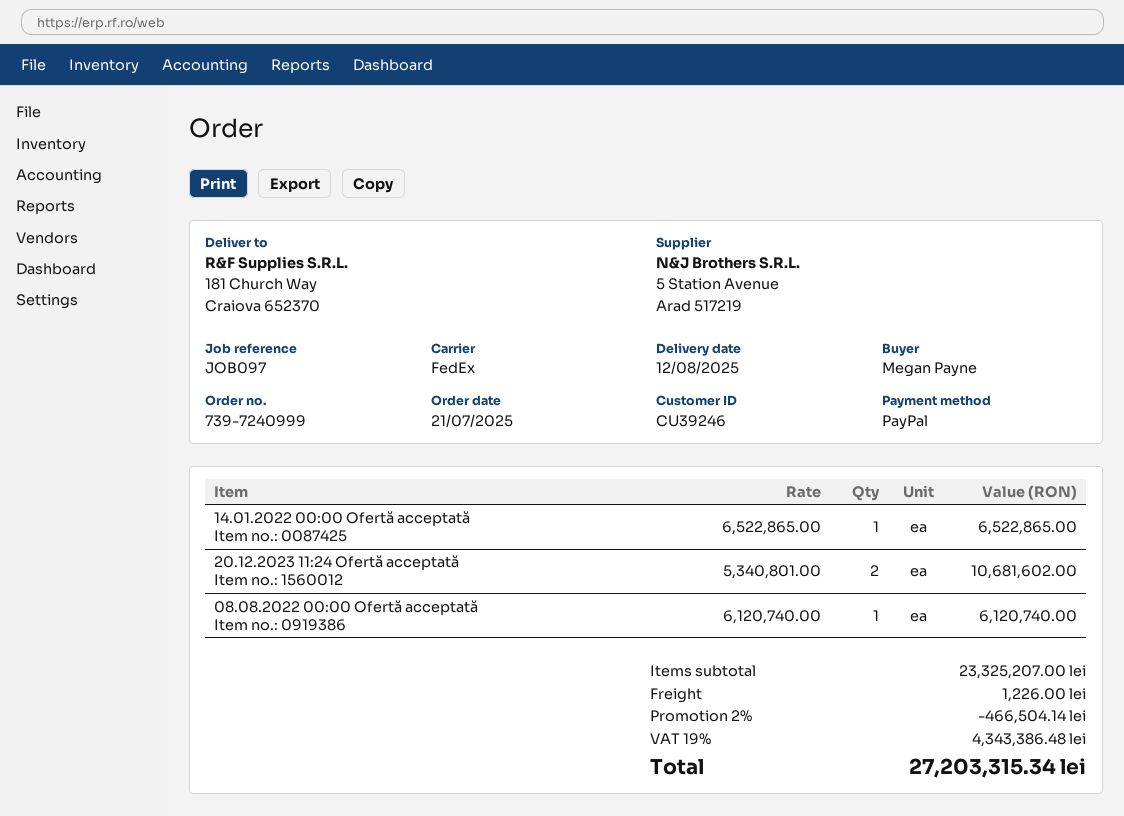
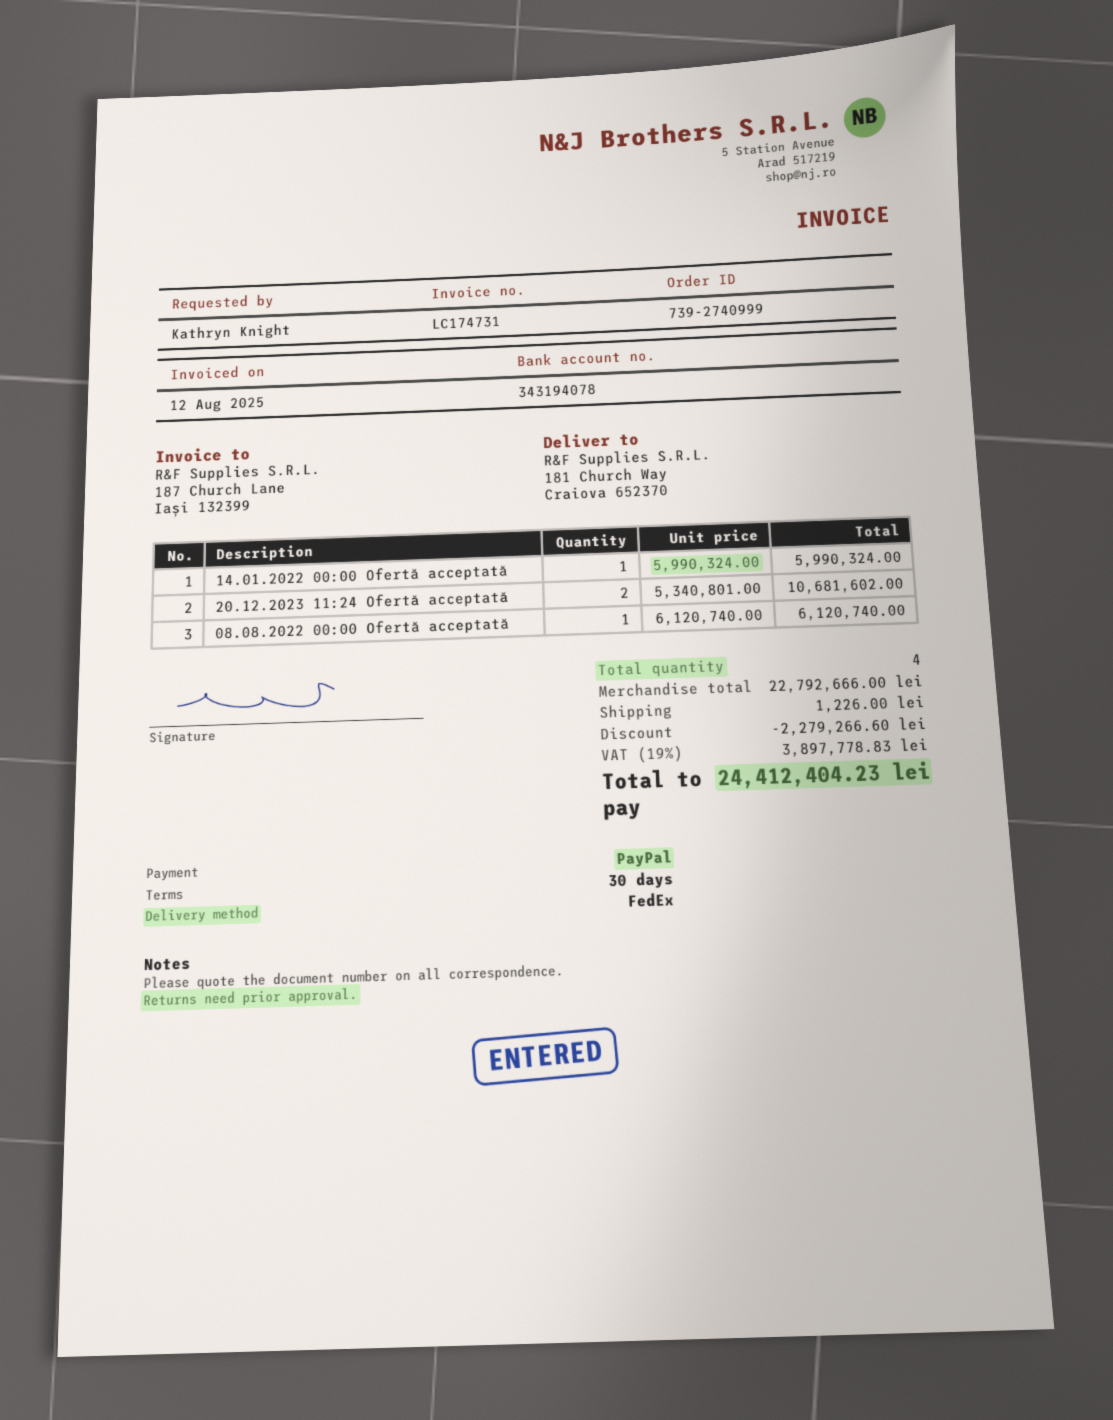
order number: 739-7240999 -> 739-2740999
ordered by: Megan Payne -> Kathryn Knight
14.01.2022 00:00 Ofertă acceptată: 1 x 6522865.00 = 6522865.00 -> 1 x 5990324.00 = 5990324.00
subtotal: 23325207.00 -> 22792666.00
discount: 466504.14 -> 2279266.60
tax: 19% = 4343386.48 -> 19% = 3897778.83
total: 27203315.34 -> 24412404.23

